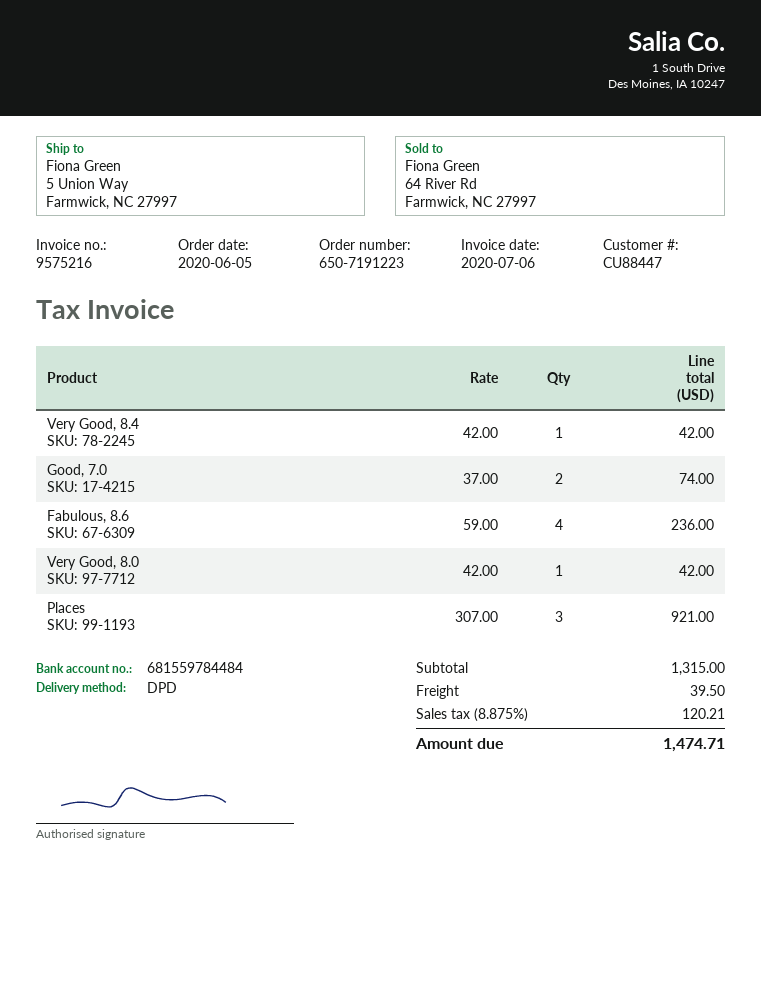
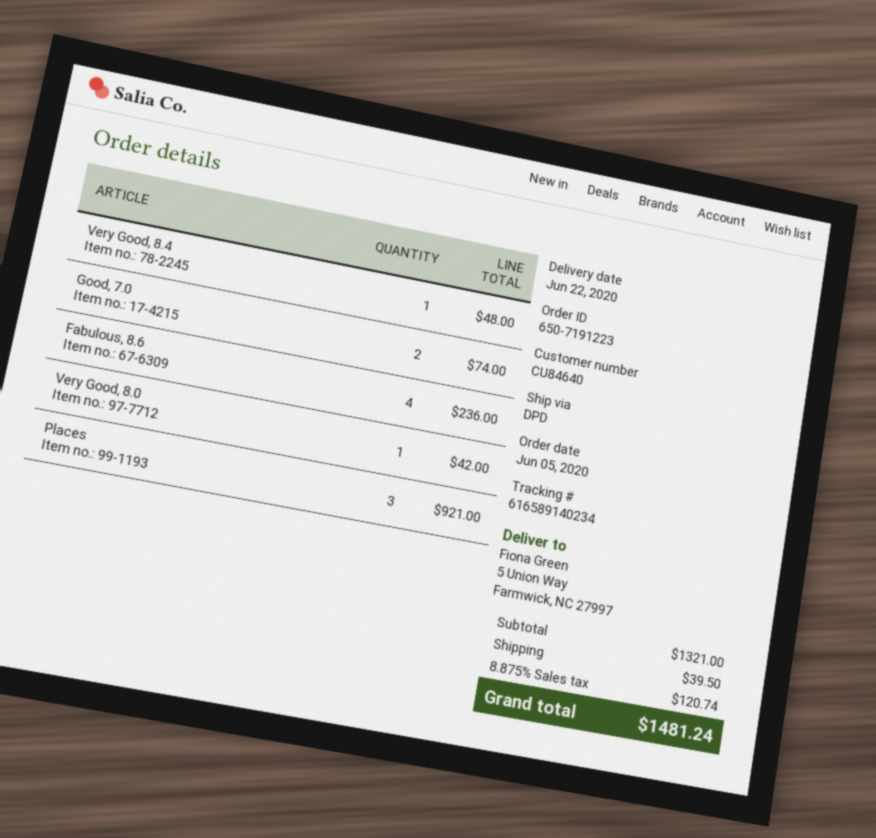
customer number: CU88447 -> CU84640
Very Good, 8.4: 1 for 42.00 -> 1 for 48.00
subtotal: 1315.00 -> 1321.00
tax: 8.875% = 120.21 -> 8.875% = 120.74
total: 1474.71 -> 1481.24

